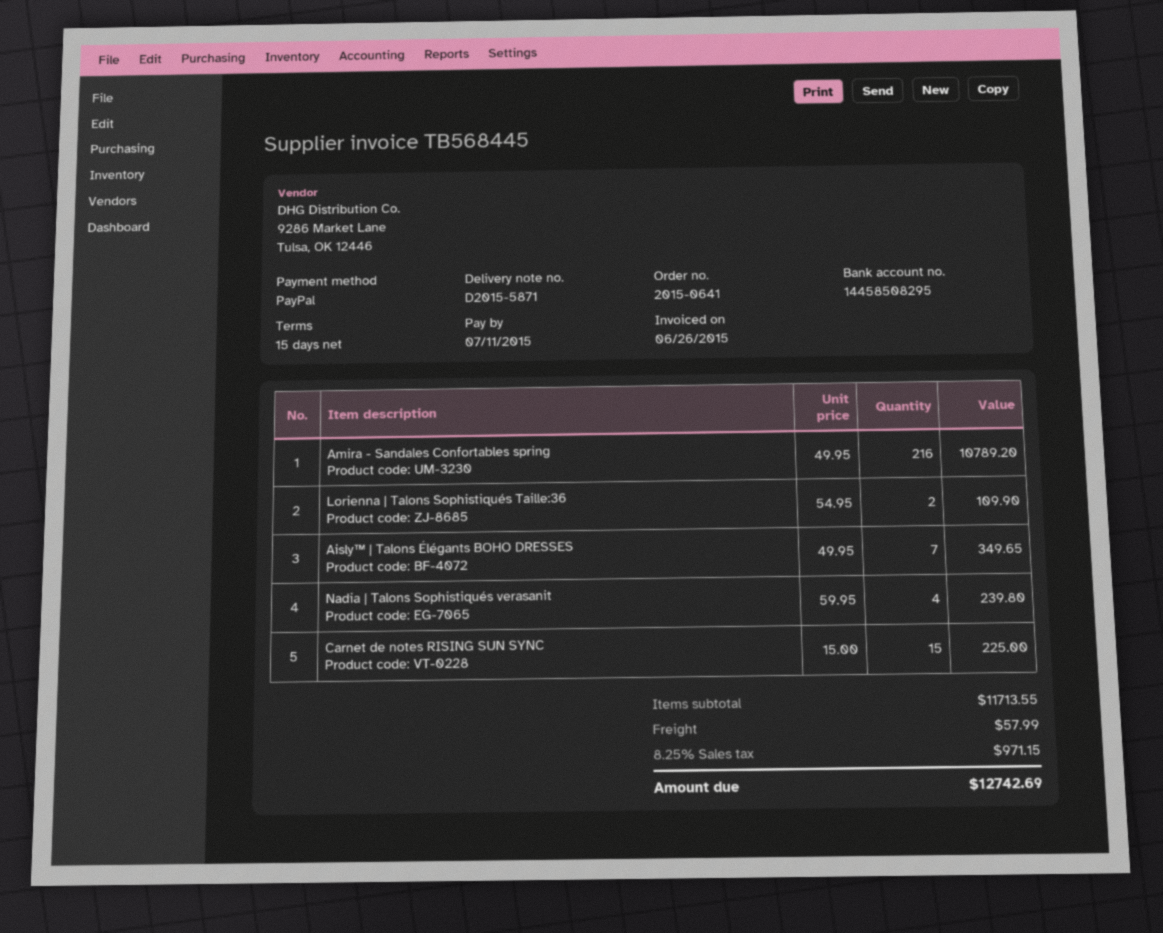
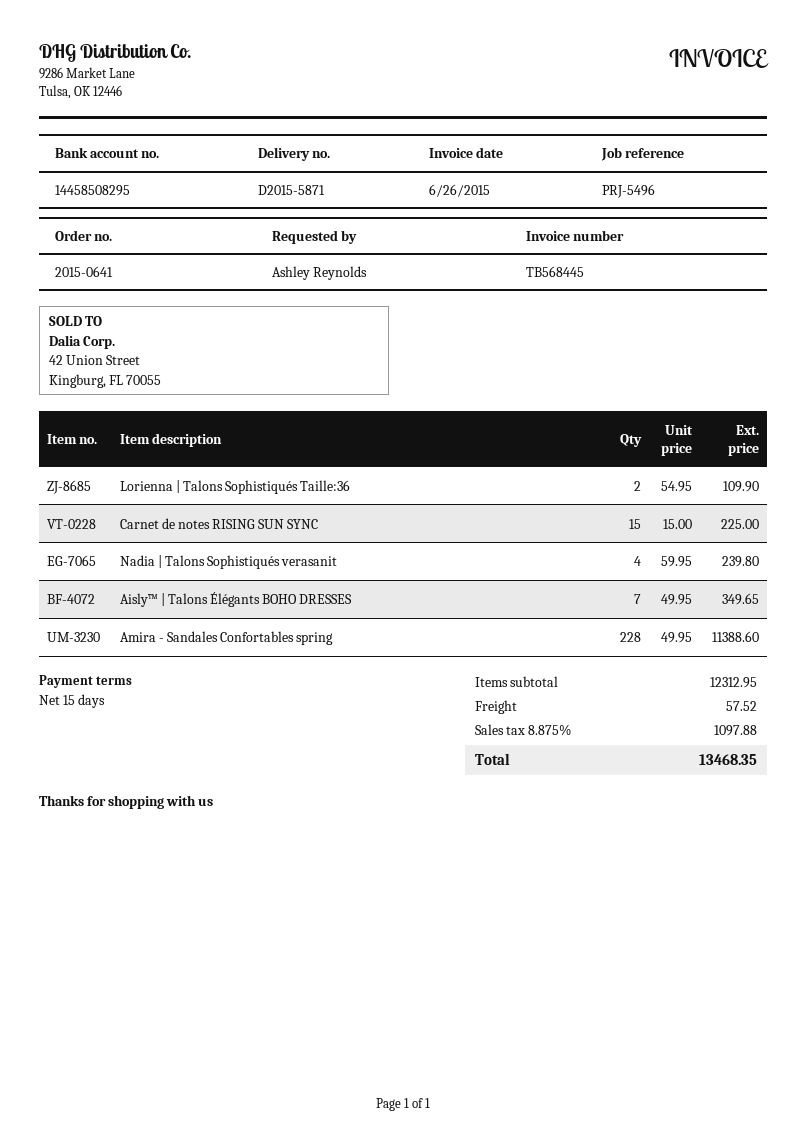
Amira - Sandales Confortables spring: 216 x 49.95 = 10789.20 -> 228 x 49.95 = 11388.60
subtotal: 11713.55 -> 12312.95
shipping: 57.99 -> 57.52
tax: 8.25% = 971.15 -> 8.875% = 1097.88
total: 12742.69 -> 13468.35

